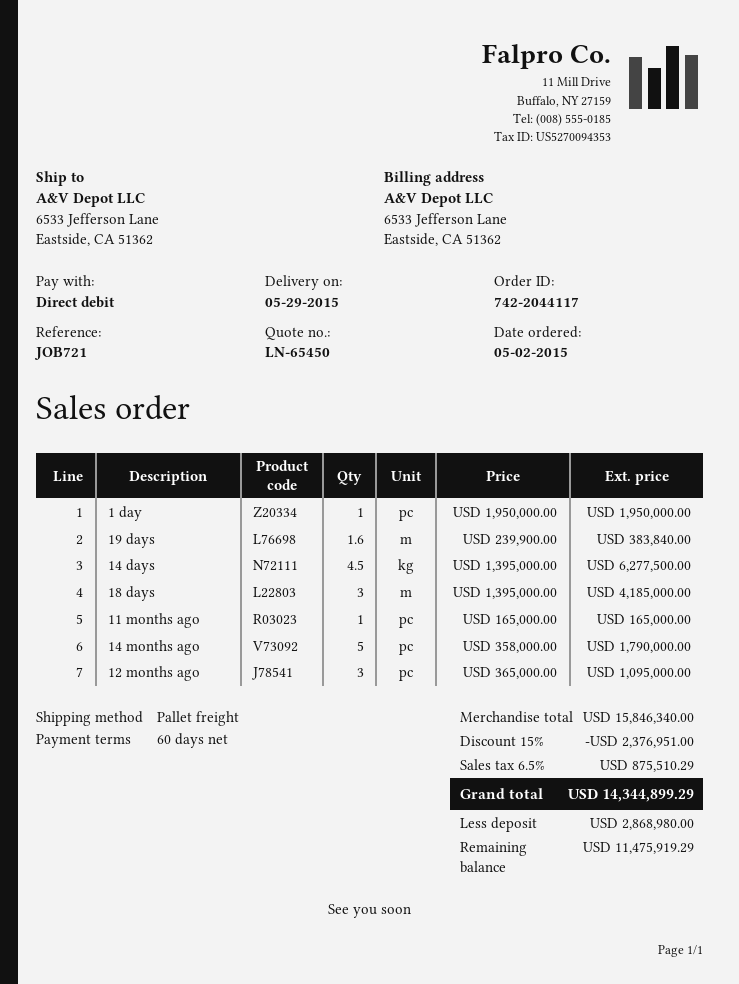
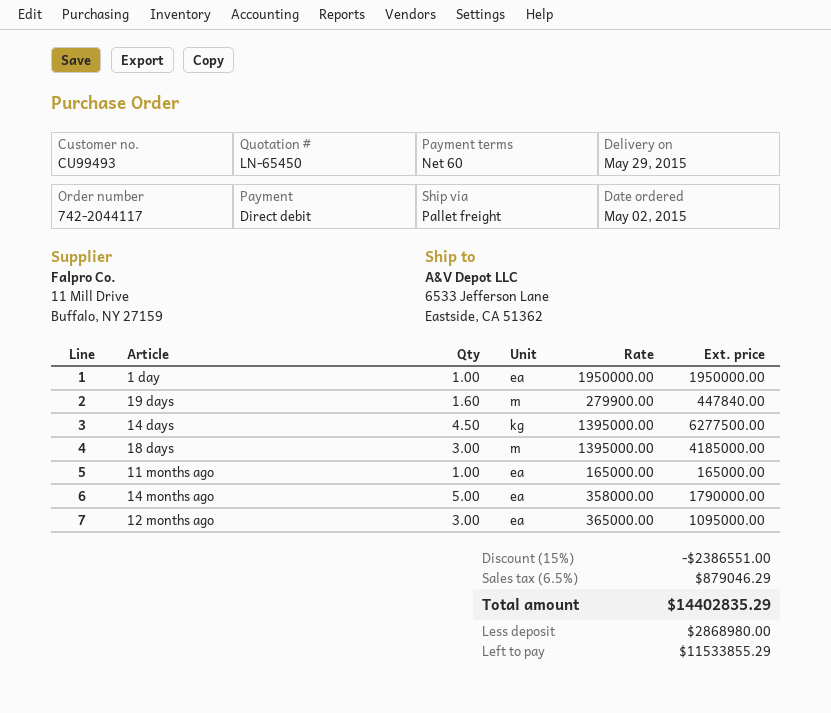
19 days: 1.6 x 239900.00 = 383840.00 -> 1.6 x 279900.00 = 447840.00
discount: 15% = 2376951.00 -> 15% = 2386551.00
tax: 6.5% = 875510.29 -> 6.5% = 879046.29
total: 14344899.29 -> 14402835.29
balance: 11475919.29 -> 11533855.29

